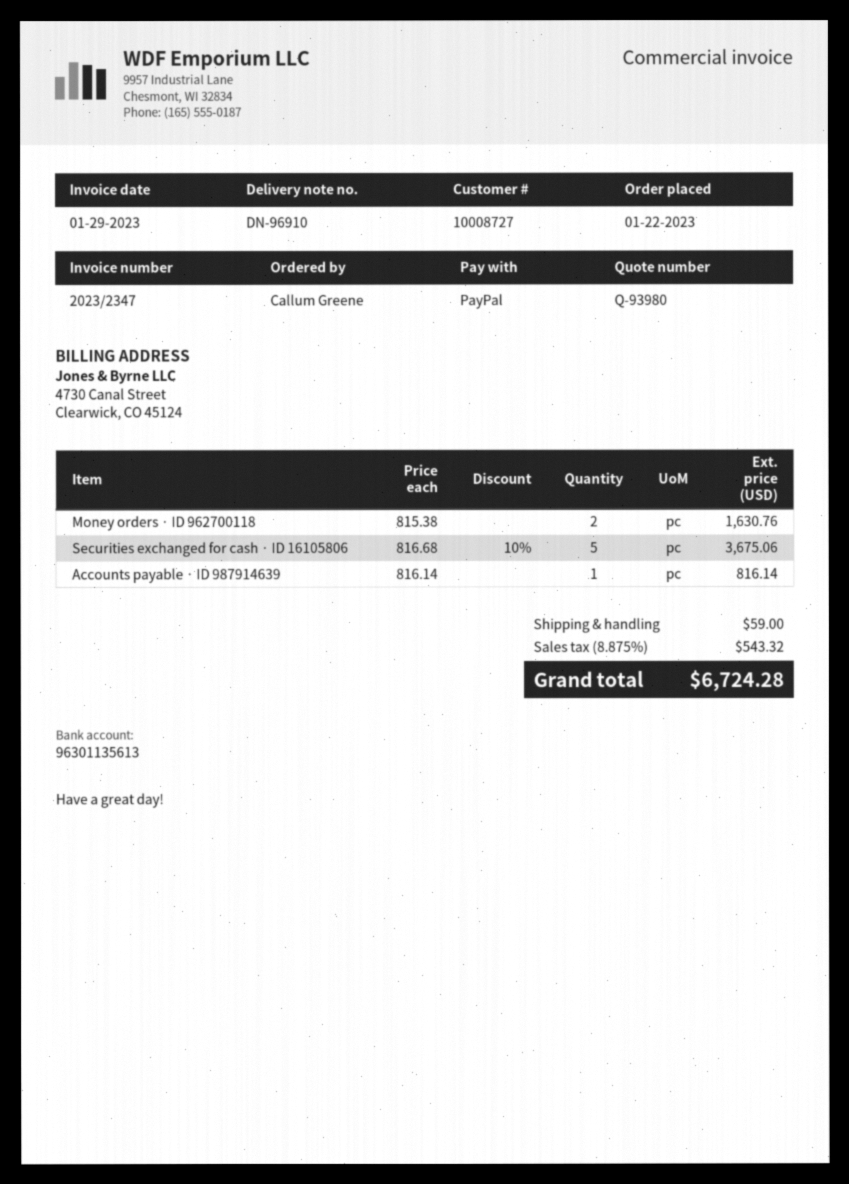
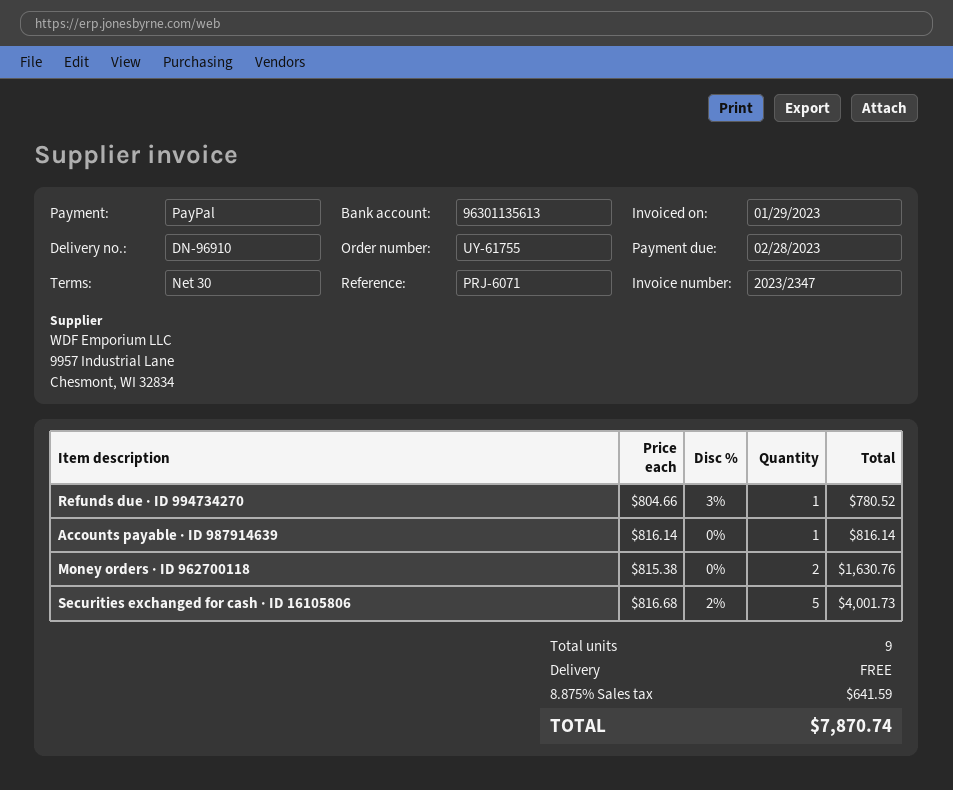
Securities exchanged for cash · ID 16105806: 5 x 816.68 - 10% = 3675.06 -> 5 x 816.68 - 2% = 4001.73
Refunds due · ID 994734270: none -> 1 x 804.66 - 3% = 780.52
shipping: 59.00 -> 0.00
tax: 8.875% = 543.32 -> 8.875% = 641.59
total: 6724.28 -> 7870.74

